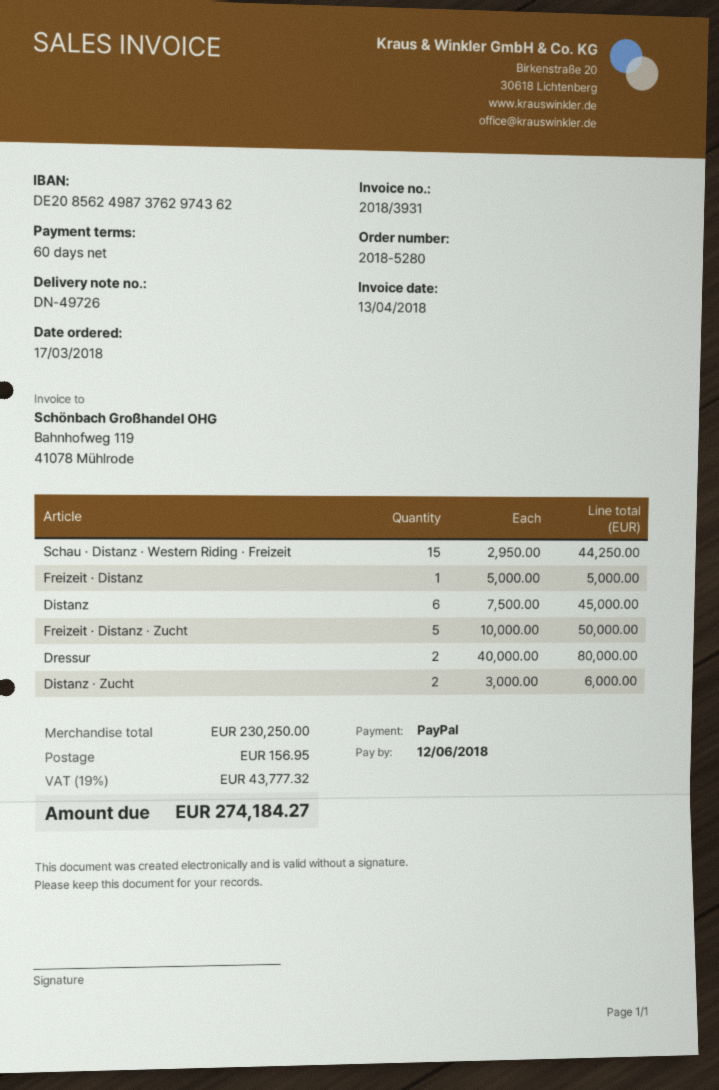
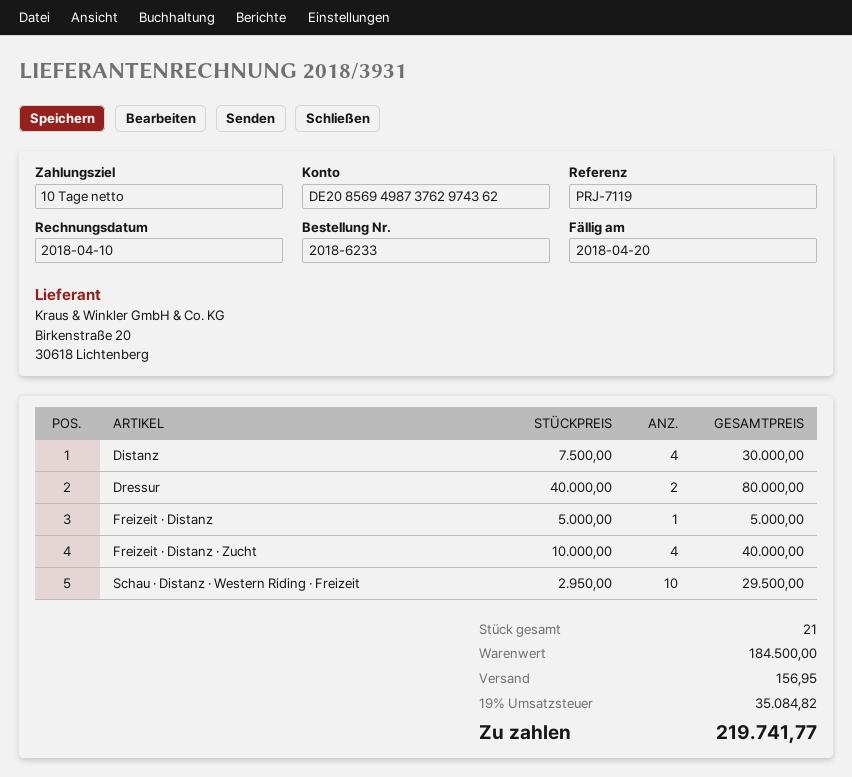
order number: 2018-5280 -> 2018-6233
invoice date: 2018-04-13 -> 2018-04-10
payment terms: 60 days -> 10 days
due date: 2018-06-12 -> 2018-04-20
bank account: DE20856249873762974362 -> DE20856949873762974362
Schau · Distanz · Western Riding · Freizeit: 15 x 2950.00 = 44250.00 -> 10 x 2950.00 = 29500.00
Distanz: 6 x 7500.00 = 45000.00 -> 4 x 7500.00 = 30000.00
Freizeit · Distanz · Zucht: 5 x 10000.00 = 50000.00 -> 4 x 10000.00 = 40000.00
Distanz · Zucht: 2 x 3000.00 = 6000.00 -> none
subtotal: 230250.00 -> 184500.00
tax: 19% = 43777.32 -> 19% = 35084.82
total: 274184.27 -> 219741.77

